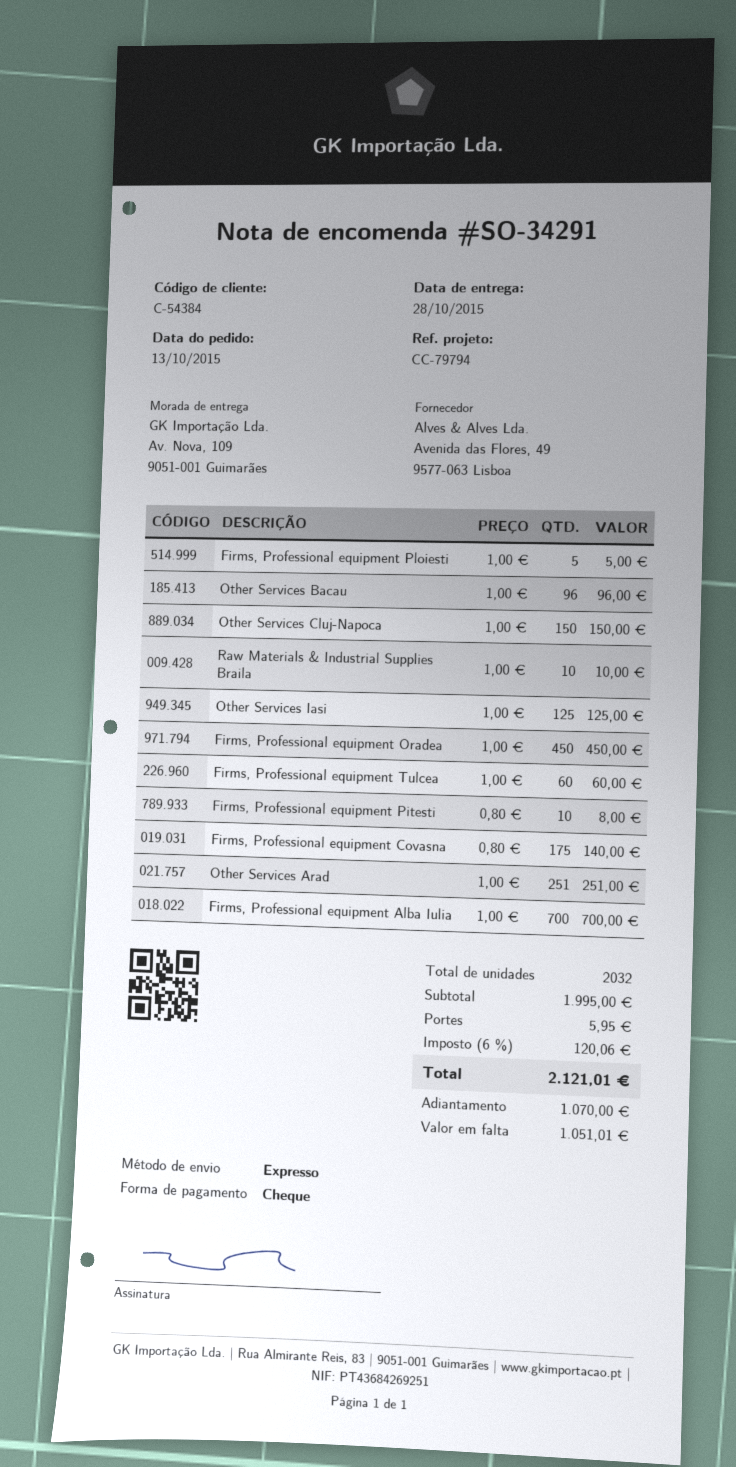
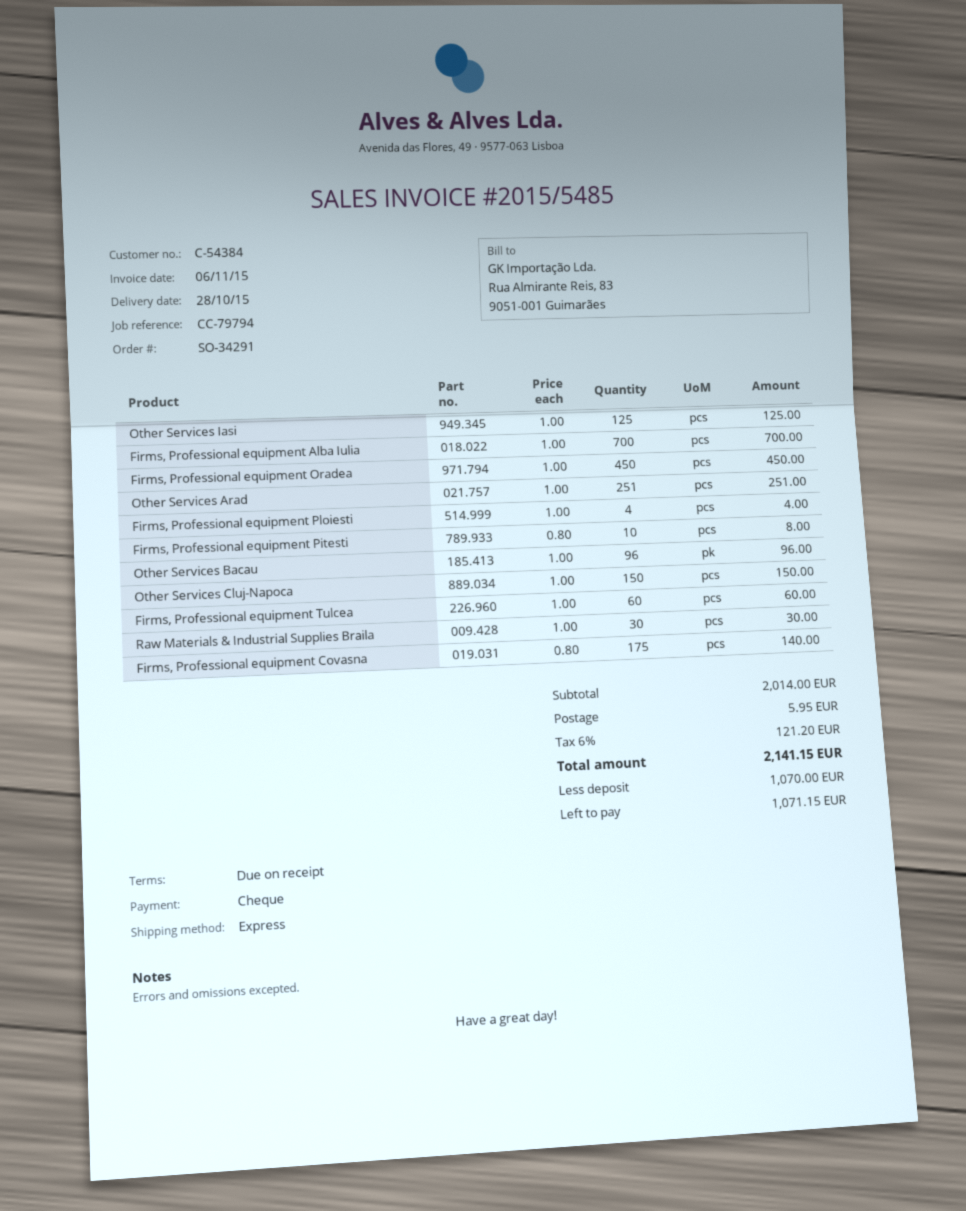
Firms, Professional equipment Ploiesti: 5 x 1.00 = 5.00 -> 4 x 1.00 = 4.00
Raw Materials & Industrial Supplies Braila: 10 x 1.00 = 10.00 -> 30 x 1.00 = 30.00
subtotal: 1995.00 -> 2014.00
tax: 6% = 120.06 -> 6% = 121.20
total: 2121.01 -> 2141.15
balance: 1051.01 -> 1071.15

